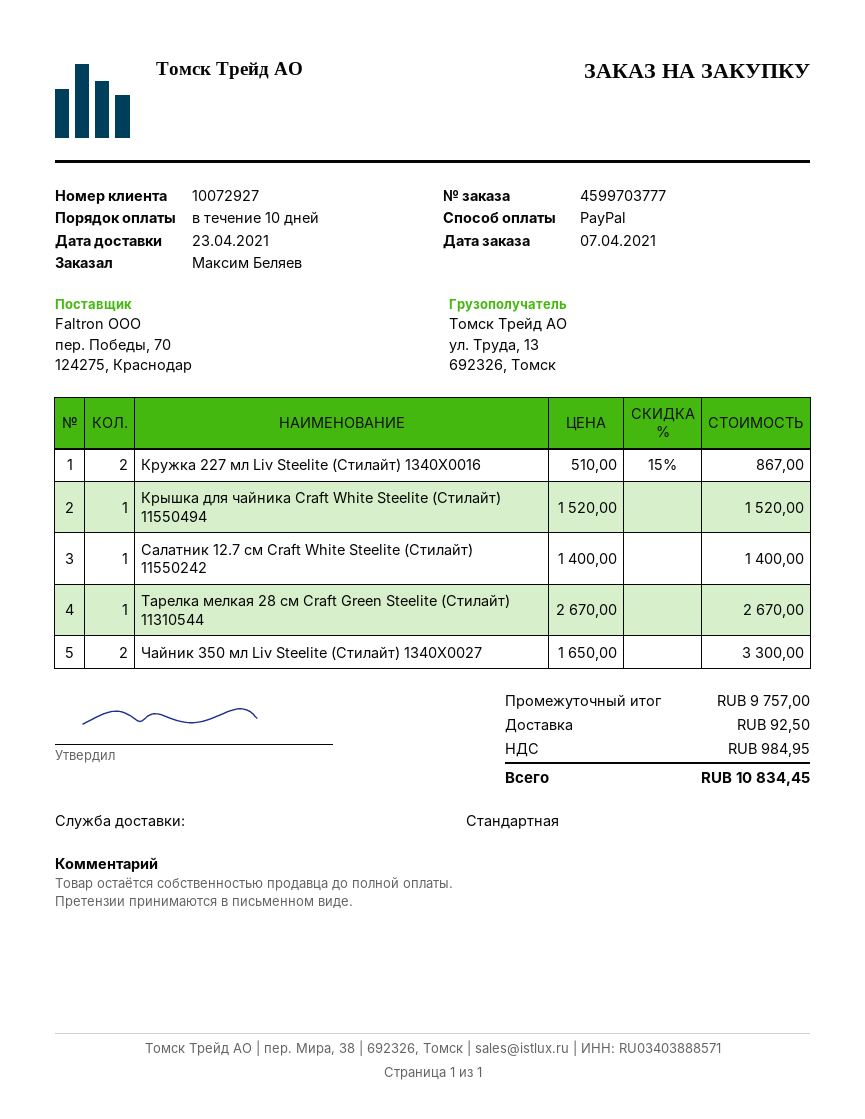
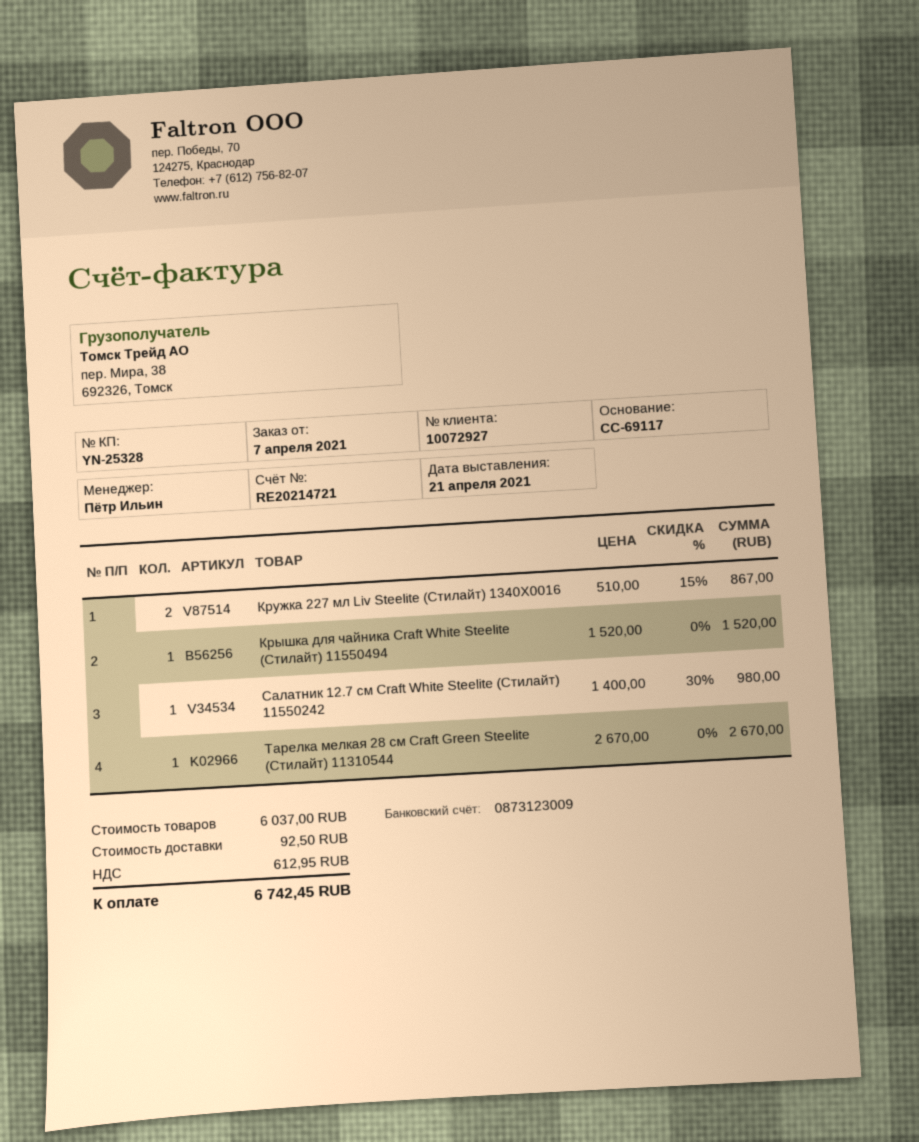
ship to: ул. Труда, 13, 692326, Томск -> пер. Мира, 38, 692326, Томск
Салатник 12.7 см Craft White Steelite (Стилайт) 11550242: 1 x 1400.00 = 1400.00 -> 1 x 1400.00 - 30% = 980.00
Чайник 350 мл Liv Steelite (Стилайт) 1340X0027: 2 x 1650.00 = 3300.00 -> none
subtotal: 9757.00 -> 6037.00
tax: 984.95 -> 612.95
total: 10834.45 -> 6742.45

